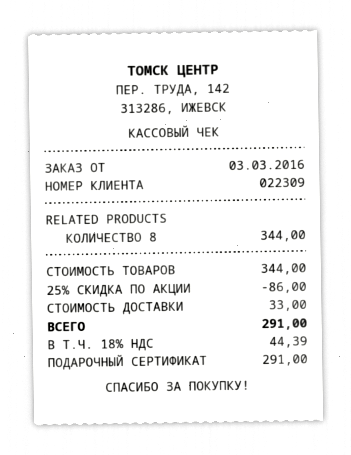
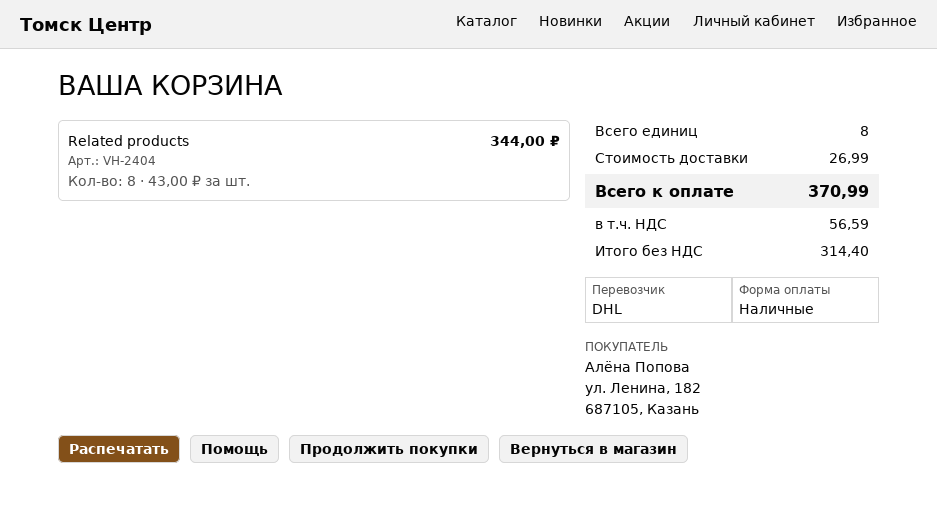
payment method: gift card -> cash
discount: 25% = 86.00 -> none
shipping: 33.00 -> 26.99
tax: 44.39 -> 56.59
total: 291.00 -> 370.99

